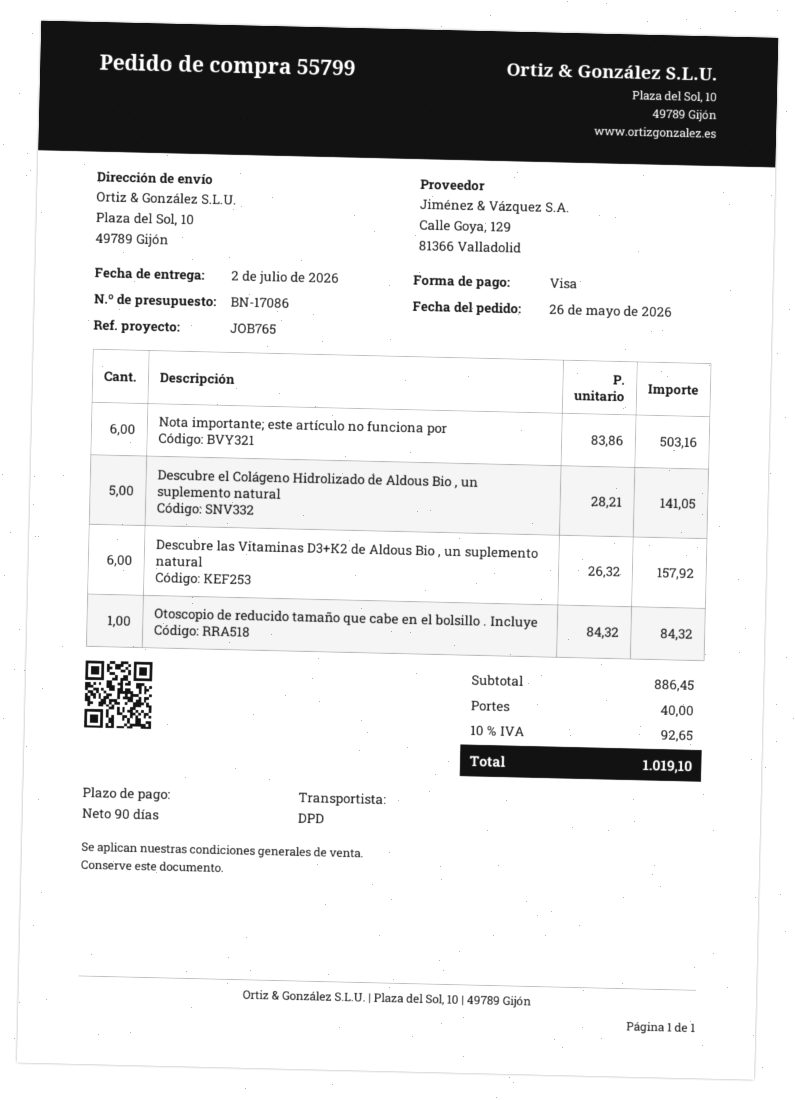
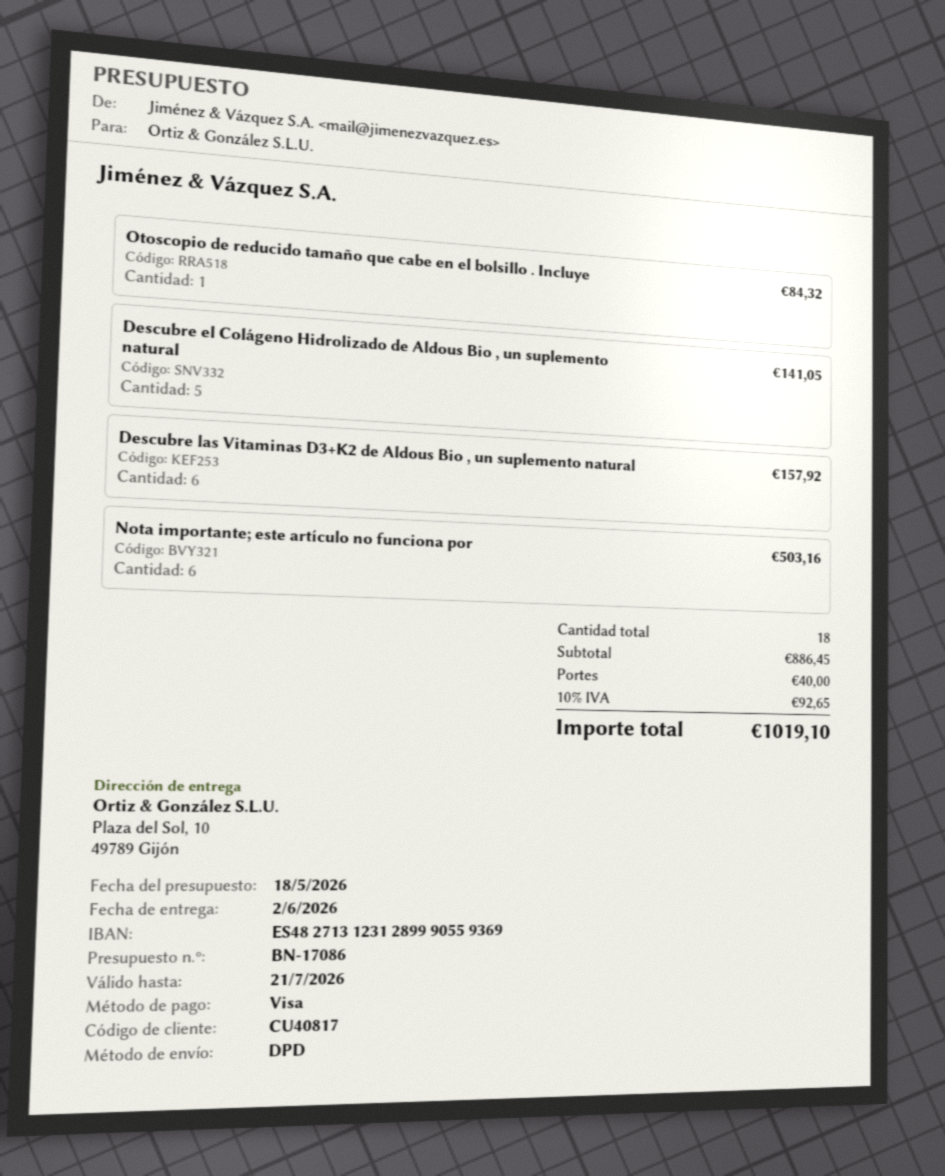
delivery date: 2026-07-02 -> 2026-06-02

